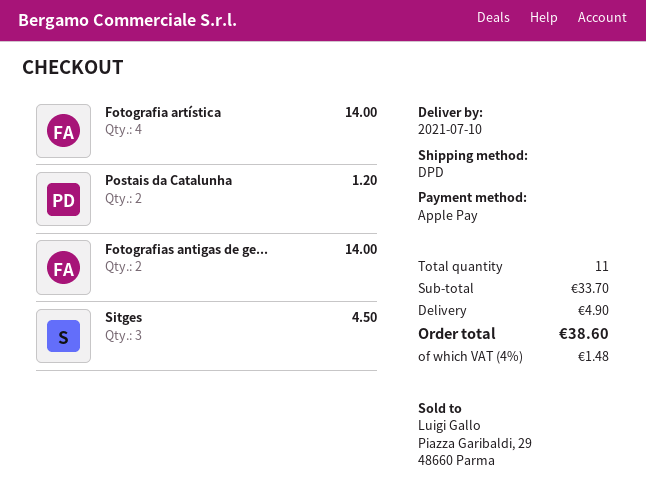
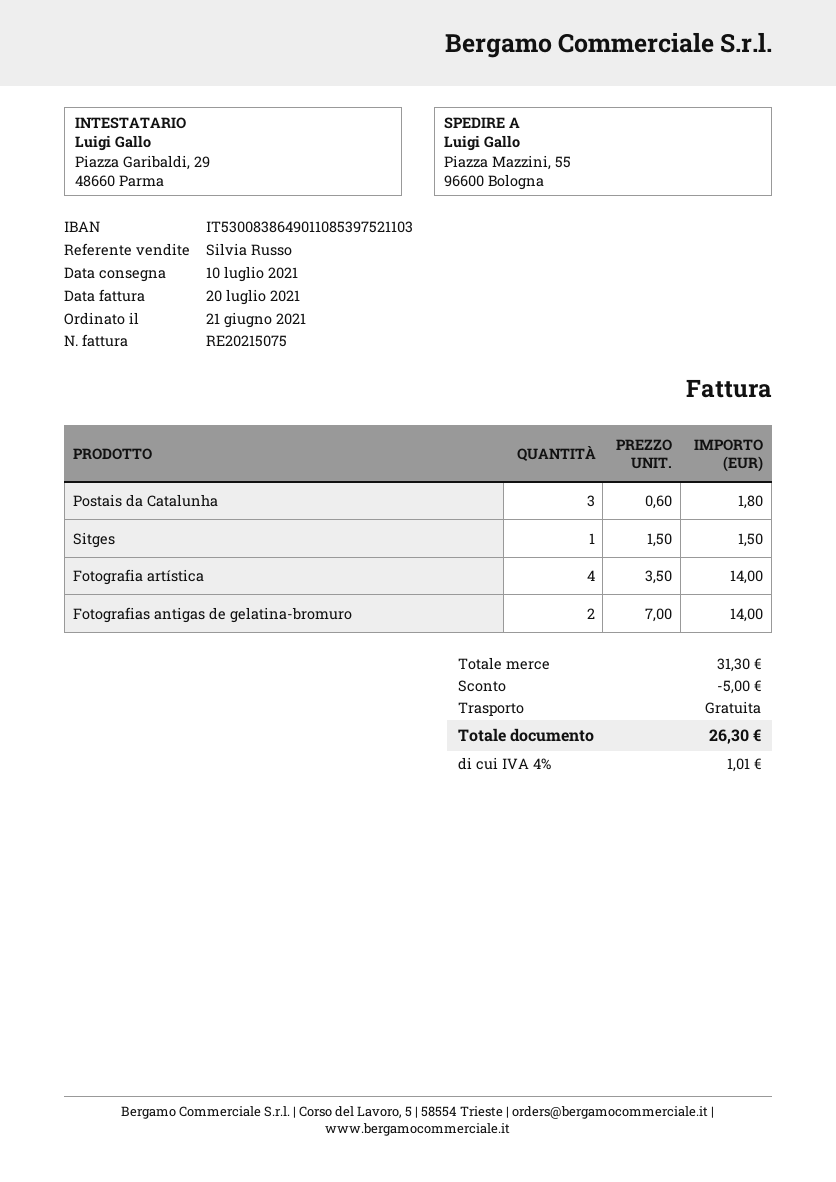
Postais da Catalunha: 2 for 1.20 -> 3 for 1.80
Sitges: 3 for 4.50 -> 1 for 1.50
subtotal: 33.70 -> 31.30
discount: none -> 5.00
shipping: 4.90 -> 0.00
tax: 4% = 1.48 -> 4% = 1.01
total: 38.60 -> 26.30

